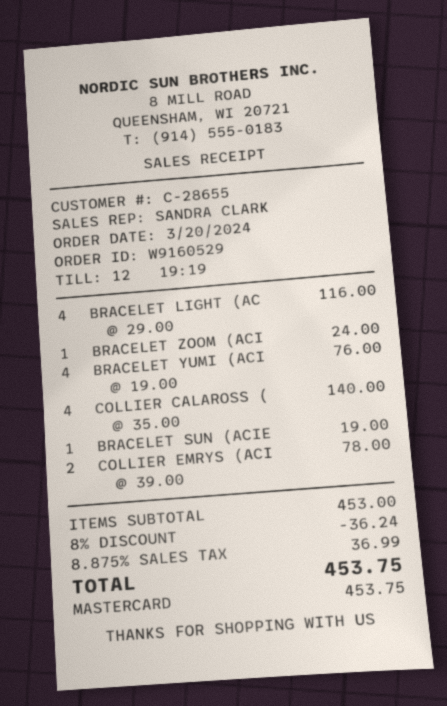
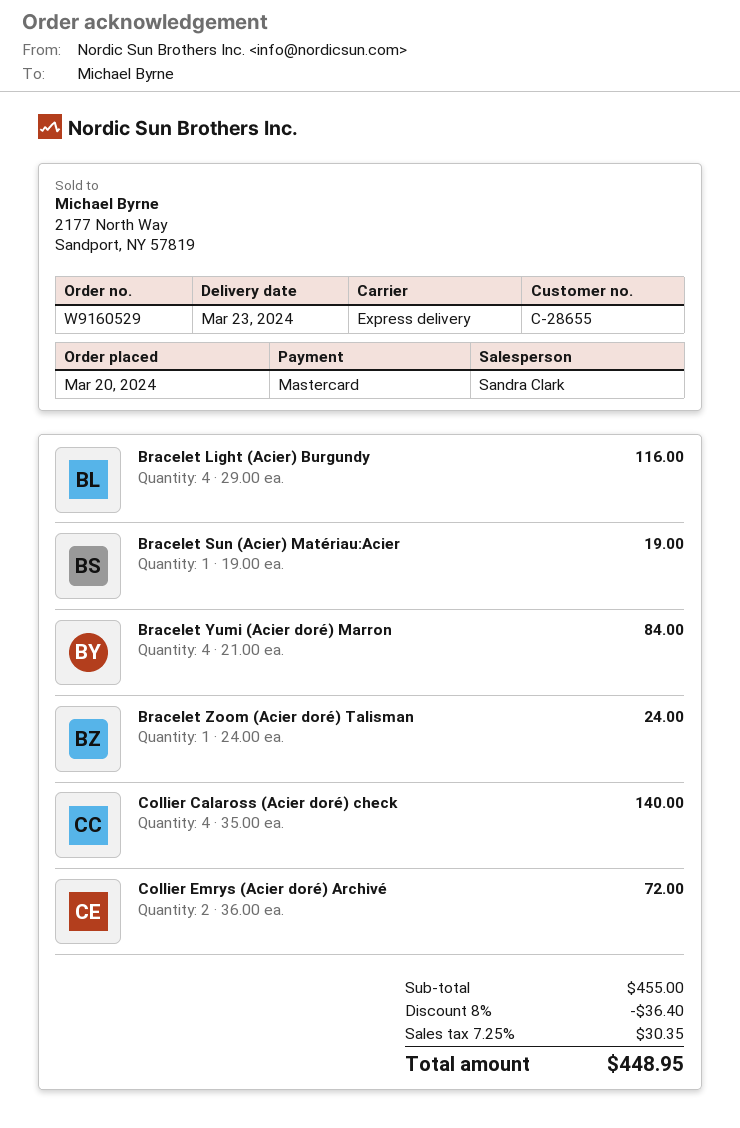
BRACELET YUMI (ACI: 4 x 19.00 = 76.00 -> 4 x 21.00 = 84.00
COLLIER EMRYS (ACI: 2 x 39.00 = 78.00 -> 2 x 36.00 = 72.00
subtotal: 453.00 -> 455.00
discount: 8% = 36.24 -> 8% = 36.40
tax: 8.875% = 36.99 -> 7.25% = 30.35
total: 453.75 -> 448.95

